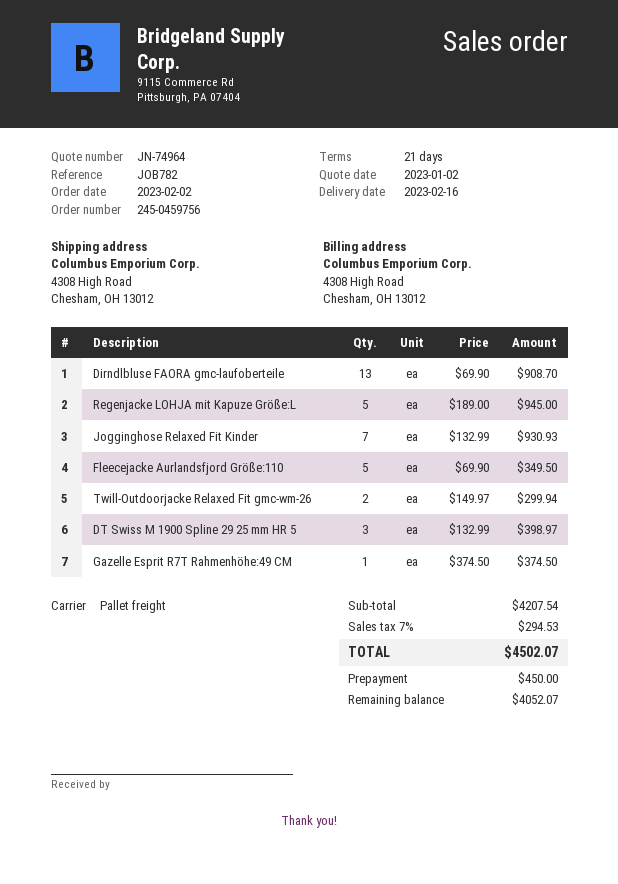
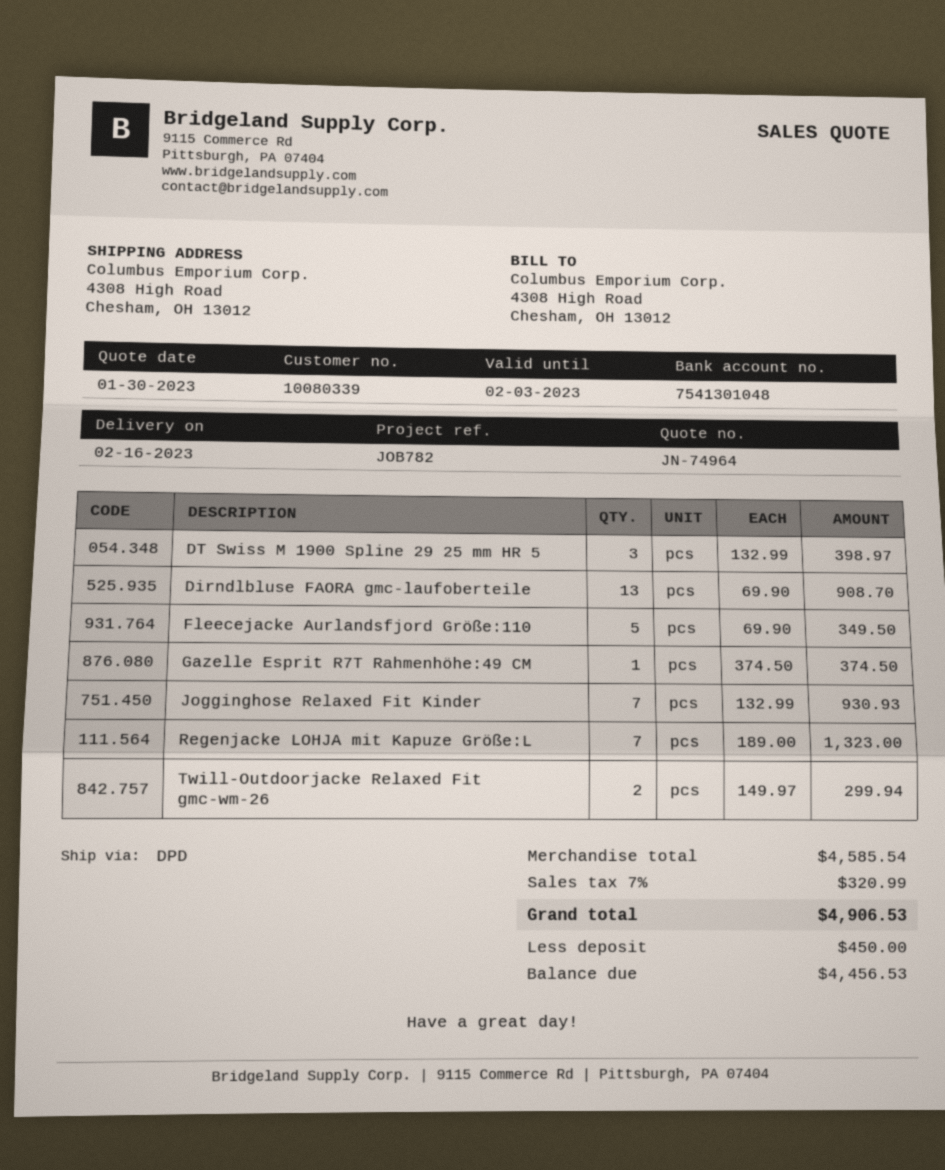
quote date: 2023-01-02 -> 2023-01-30
shipping method: pallet freight -> DPD
Regenjacke LOHJA mit Kapuze Größe:L: 5 x 189.00 = 945.00 -> 7 x 189.00 = 1323.00
subtotal: 4207.54 -> 4585.54
tax: 7% = 294.53 -> 7% = 320.99
total: 4502.07 -> 4906.53
balance: 4052.07 -> 4456.53

